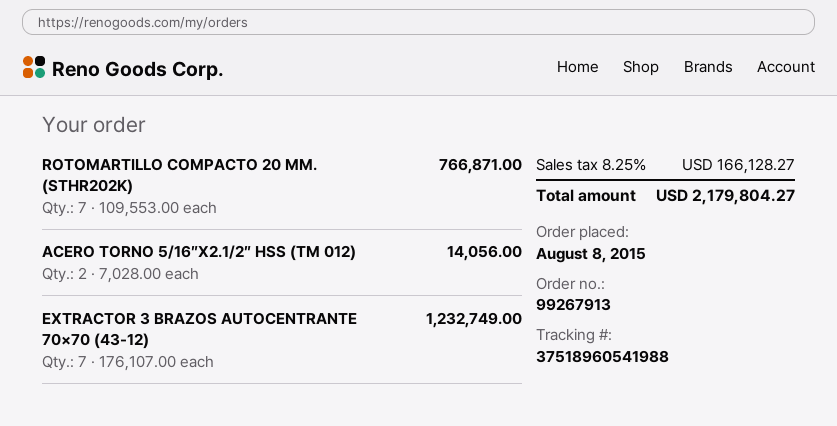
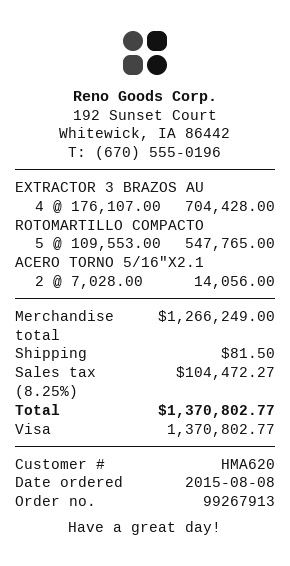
ROTOMARTILLO COMPACTO 20 MM. (STHR202K): 7 x 109553.00 = 766871.00 -> 5 x 109553.00 = 547765.00
EXTRACTOR 3 BRAZOS AUTOCENTRANTE 70×70 (43-12): 7 x 176107.00 = 1232749.00 -> 4 x 176107.00 = 704428.00
shipping: none -> 81.50
tax: 8.25% = 166128.27 -> 8.25% = 104472.27
total: 2179804.27 -> 1370802.77

